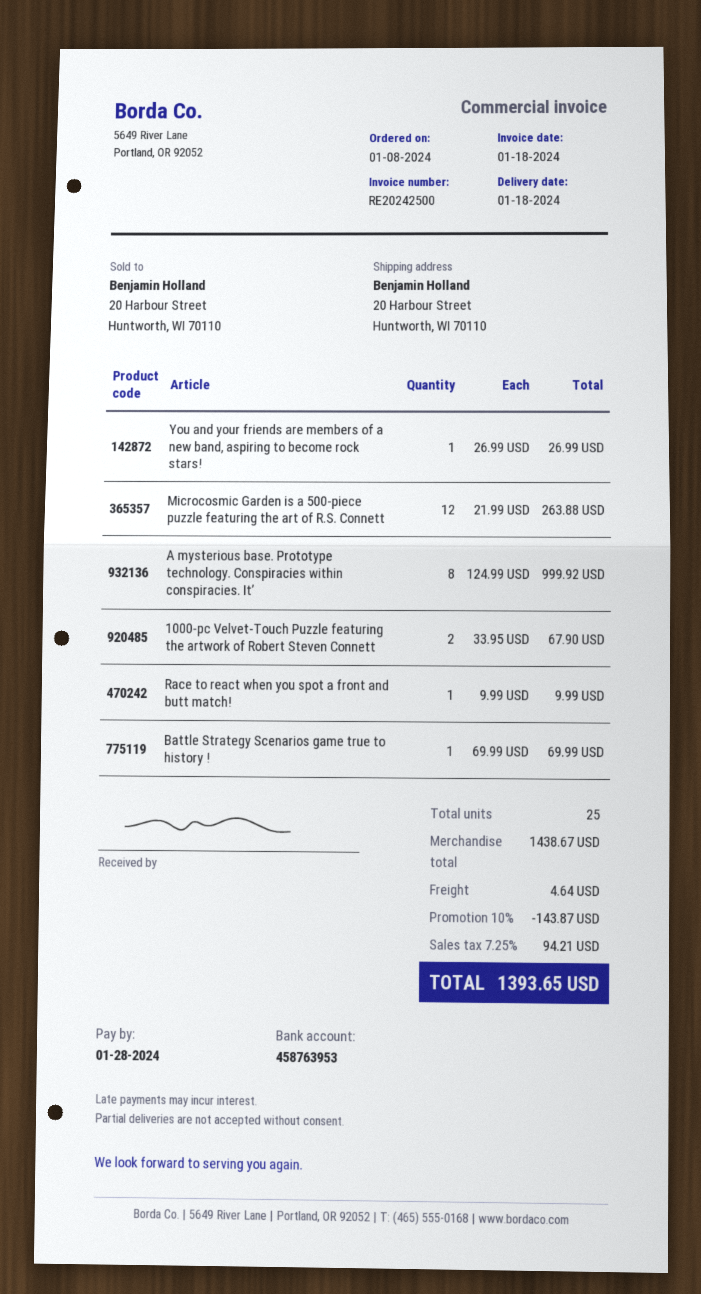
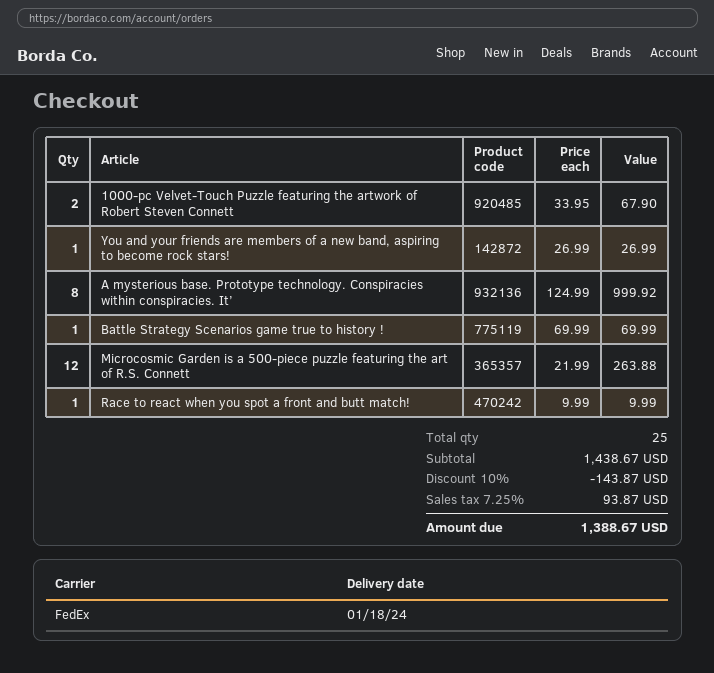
shipping: 4.64 -> none
tax: 7.25% = 94.21 -> 7.25% = 93.87
total: 1393.65 -> 1388.67

